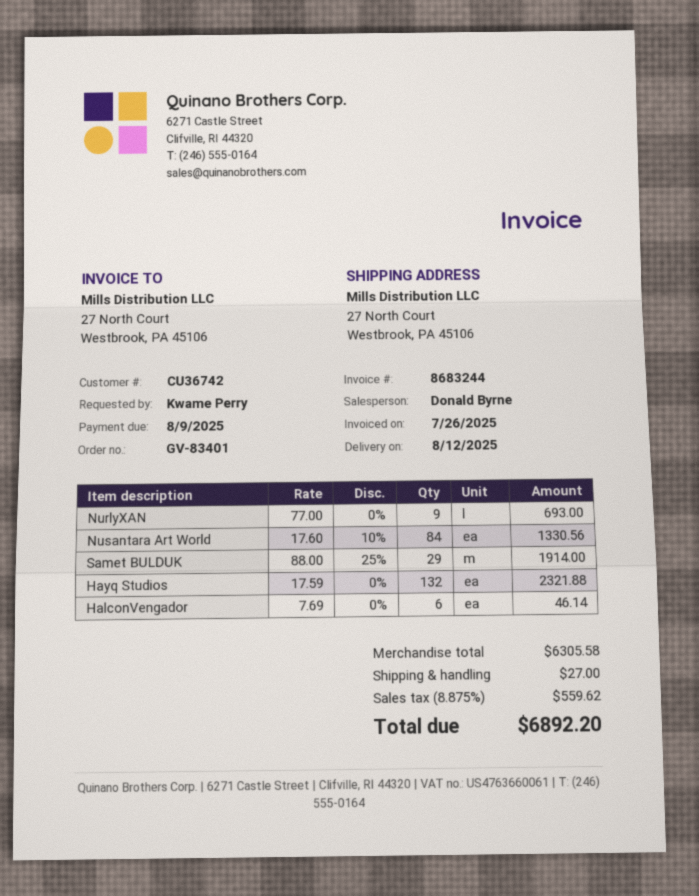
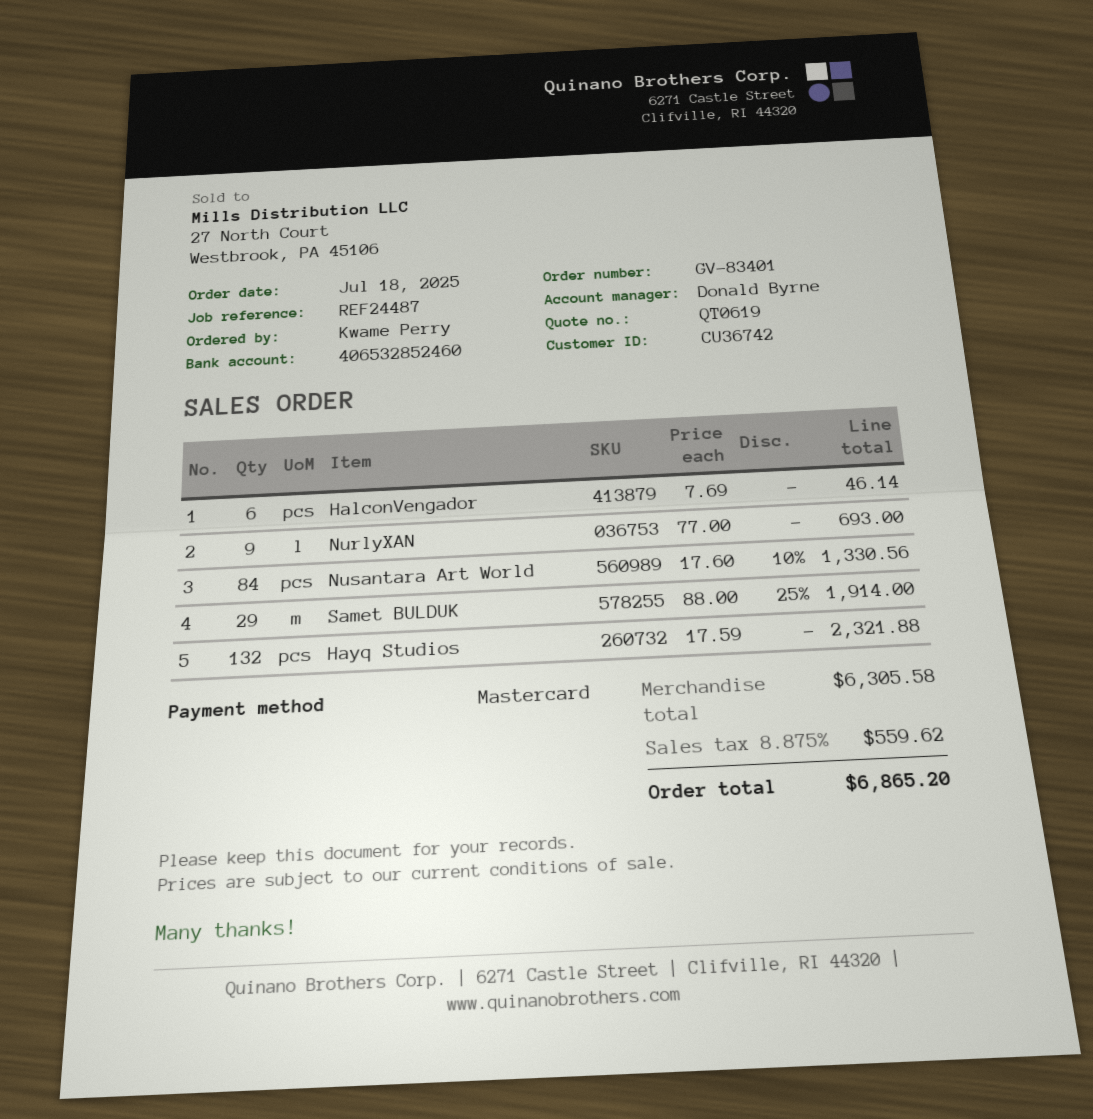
shipping: 27.00 -> none
total: 6892.20 -> 6865.20

